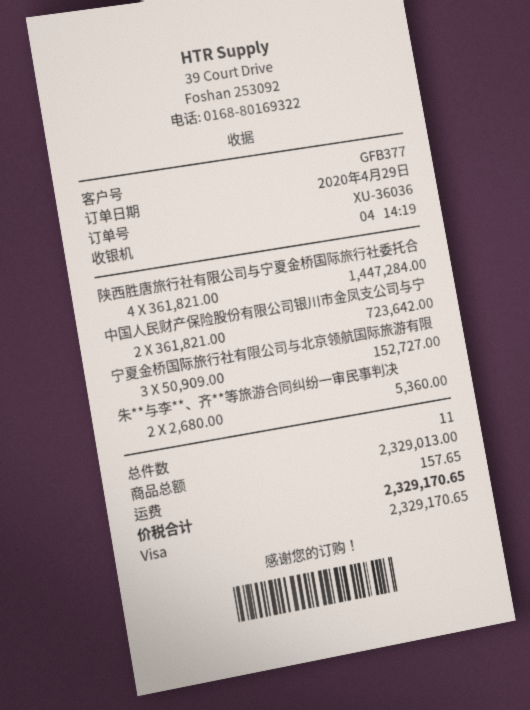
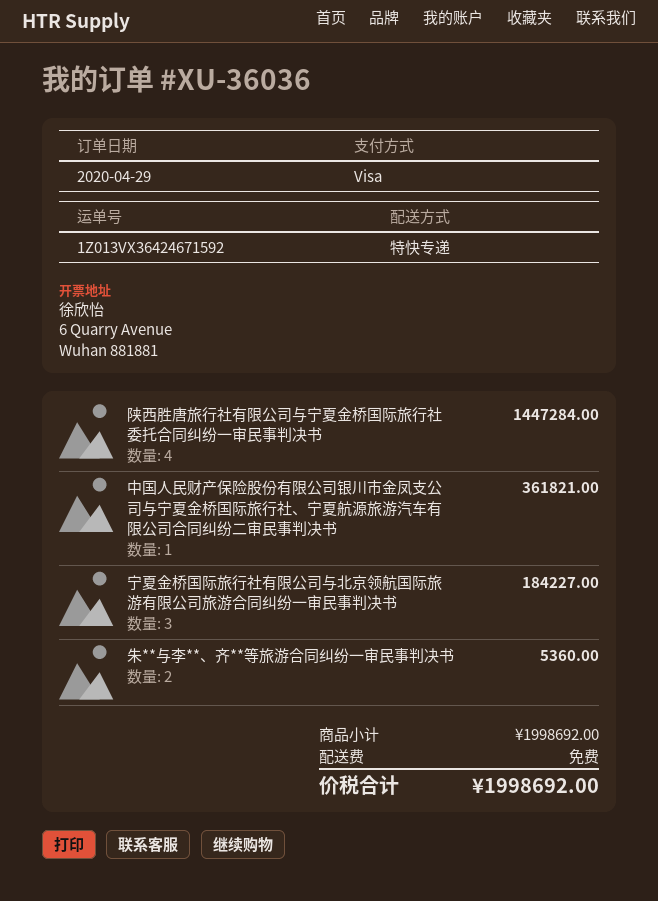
中国人民财产保险股份有限公司银川市金凤支公司与宁: 2 for 723642.00 -> 1 for 361821.00
宁夏金桥国际旅行社有限公司与北京领航国际旅游有限: 3 for 152727.00 -> 3 for 184227.00
subtotal: 2329013.00 -> 1998692.00
shipping: 157.65 -> 0.00
total: 2329170.65 -> 1998692.00

